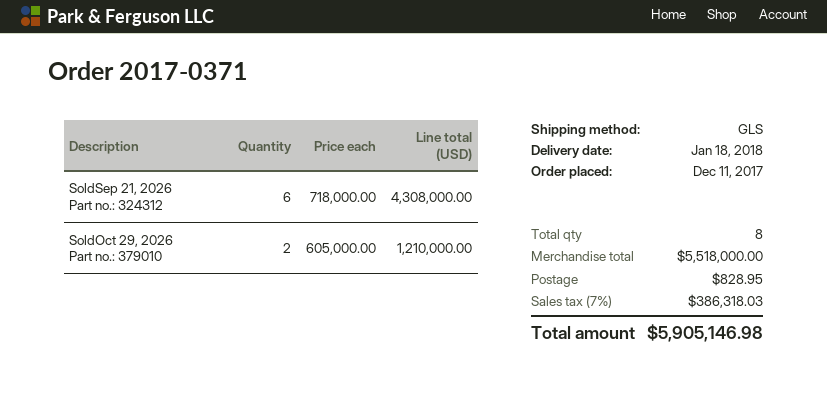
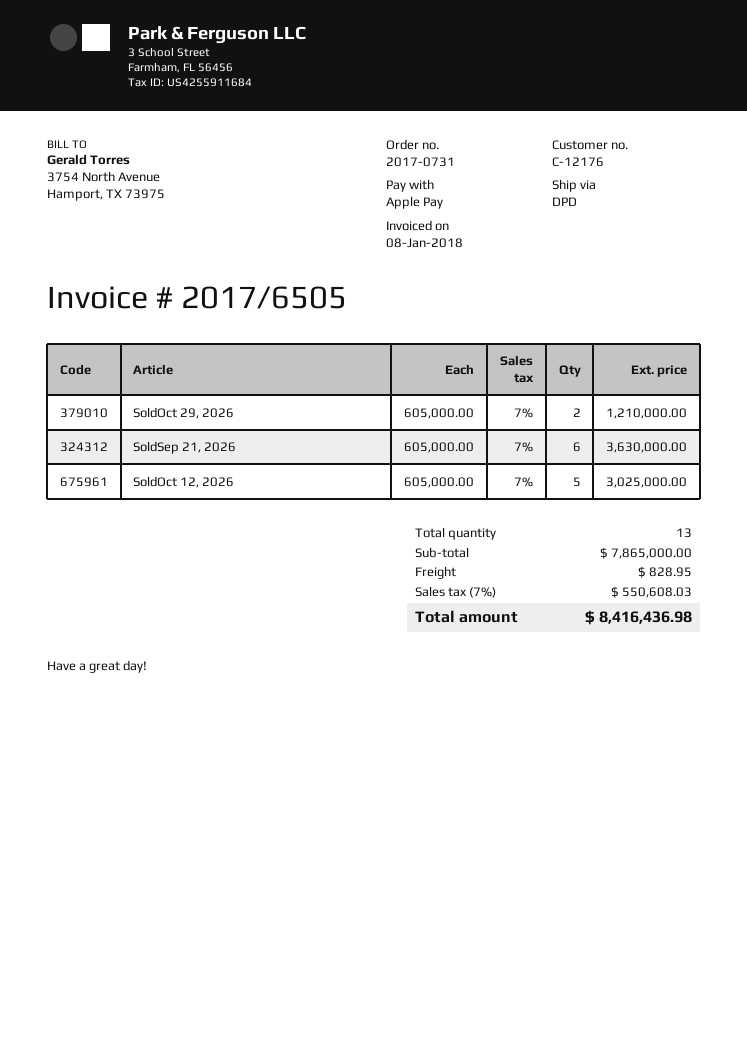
order number: 2017-0371 -> 2017-0731
shipping method: GLS -> DPD
SoldSep 21, 2026: 6 x 718000.00 = 4308000.00 -> 6 x 605000.00 = 3630000.00
SoldOct 12, 2026: none -> 5 x 605000.00 = 3025000.00
total quantity: 8 -> 13
subtotal: 5518000.00 -> 7865000.00
tax: 7% = 386318.03 -> 7% = 550608.03
total: 5905146.98 -> 8416436.98

